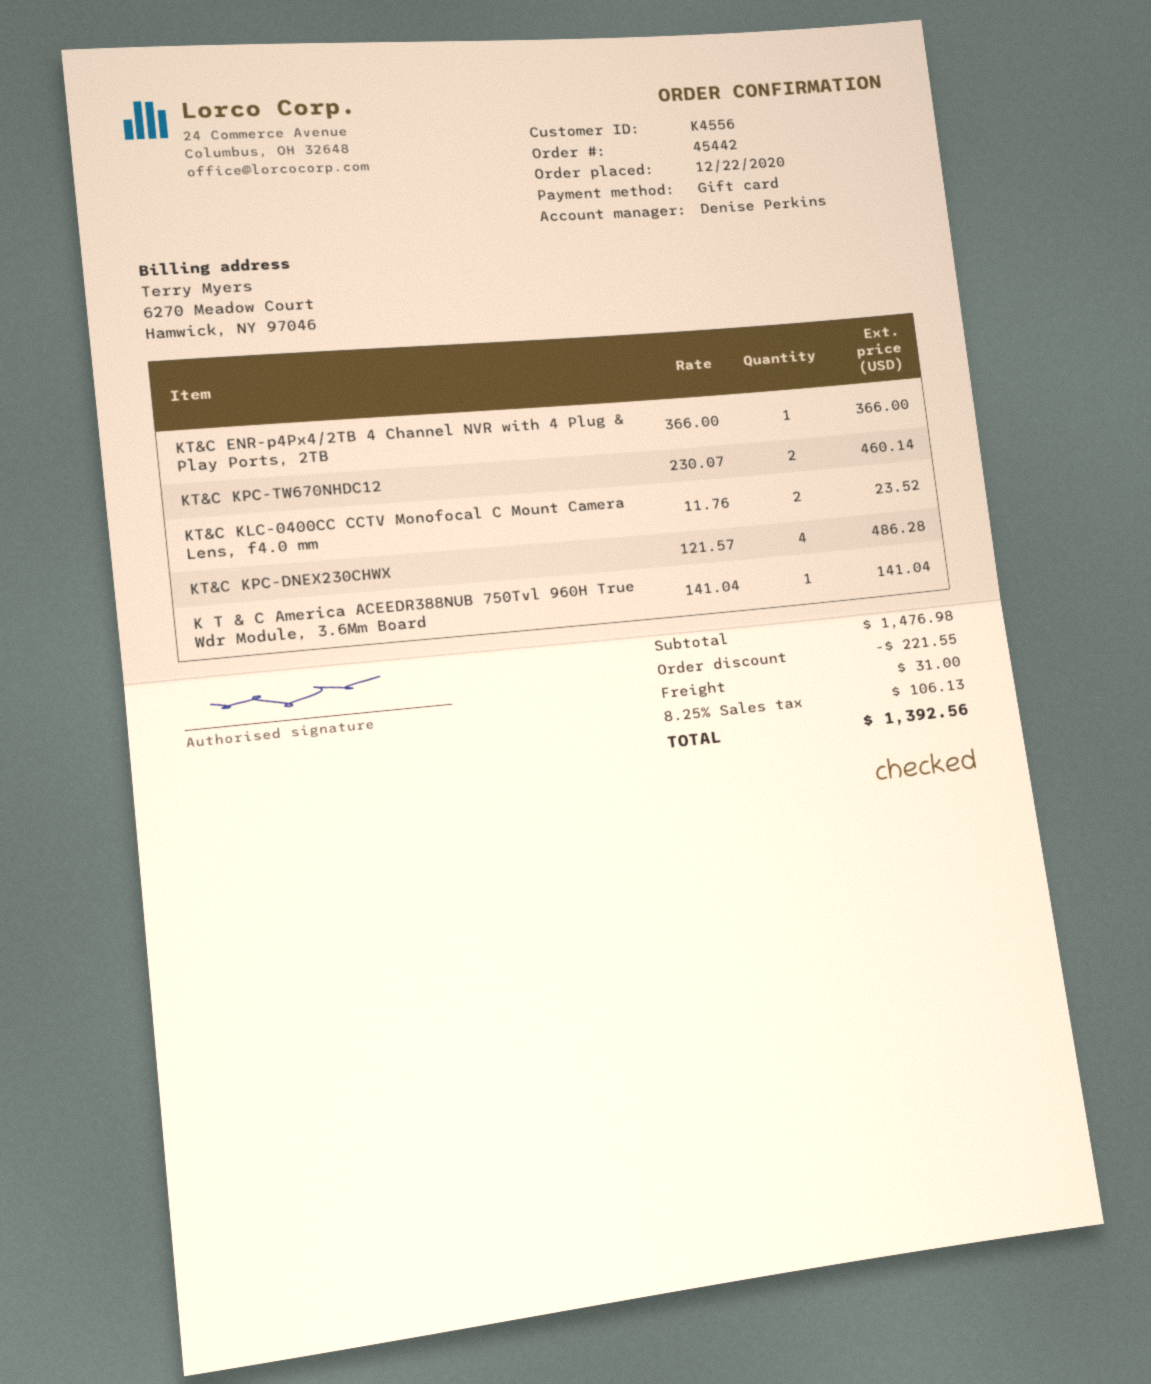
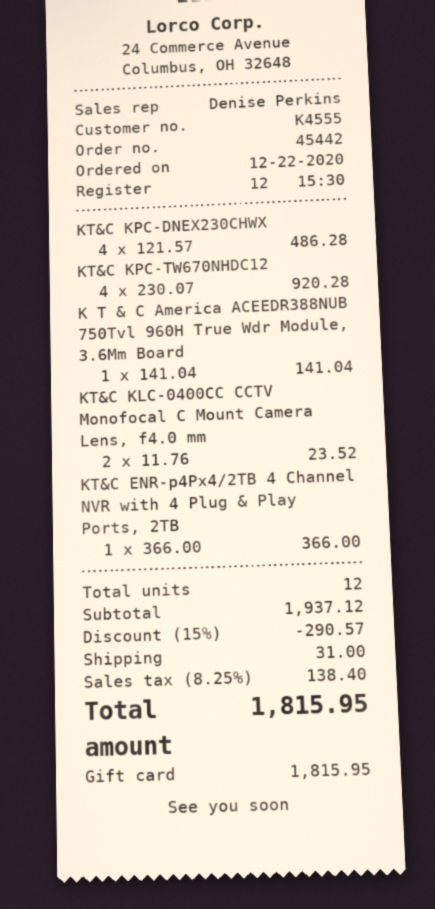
customer number: K4556 -> K4555
KT&C KPC-TW670NHDC12: 2 x 230.07 = 460.14 -> 4 x 230.07 = 920.28
subtotal: 1476.98 -> 1937.12
discount: 221.55 -> 290.57
tax: 8.25% = 106.13 -> 8.25% = 138.40
total: 1392.56 -> 1815.95

